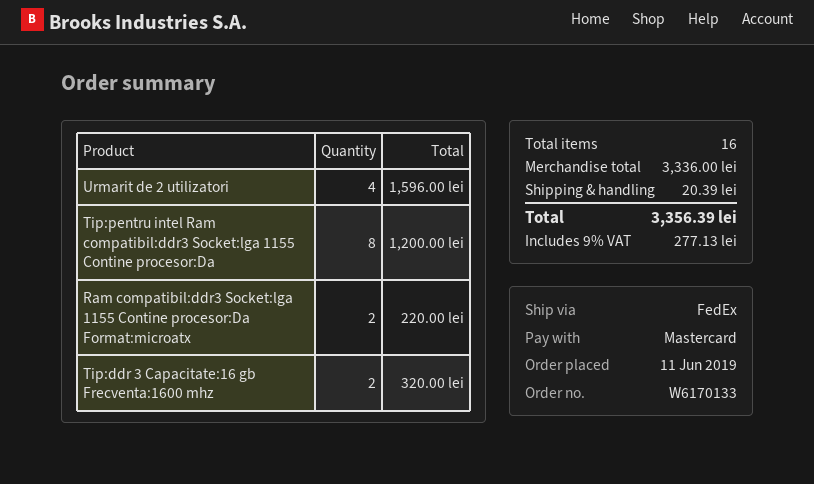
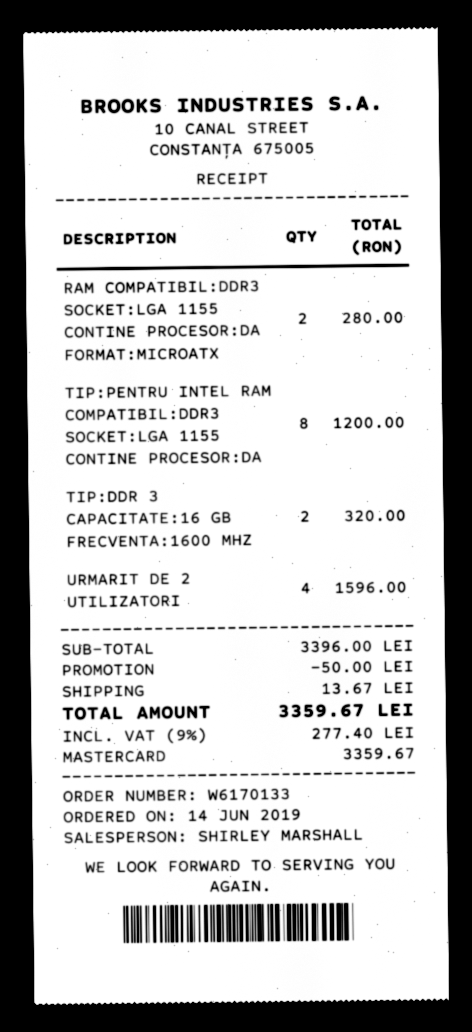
order date: 2019-06-11 -> 2019-06-14
Ram compatibil:ddr3 Socket:lga 1155 Contine procesor:Da Format:microatx: 2 for 220.00 -> 2 for 280.00
subtotal: 3336.00 -> 3396.00
discount: none -> 50.00
shipping: 20.39 -> 13.67
tax: 9% = 277.13 -> 9% = 277.40
total: 3356.39 -> 3359.67

